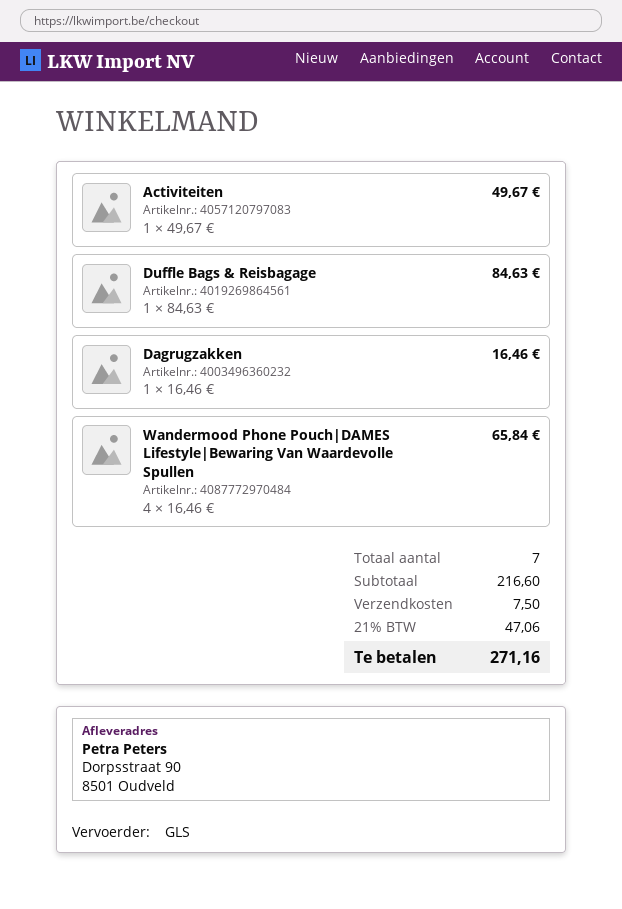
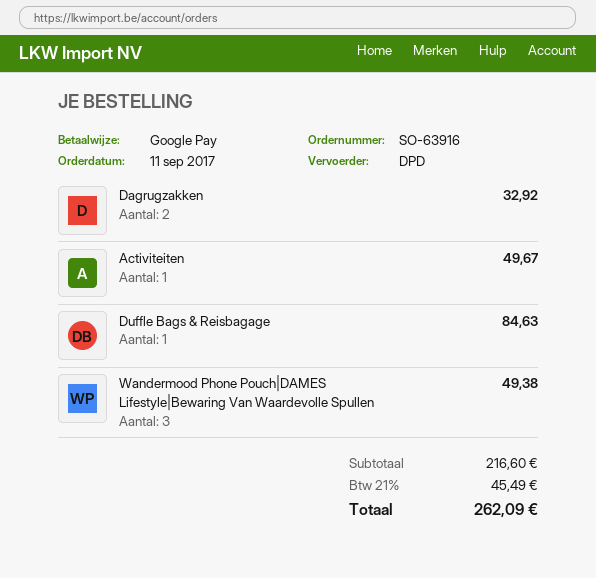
shipping method: GLS -> DPD
Dagrugzakken: 1 for 16.46 -> 2 for 32.92
Wandermood Phone Pouch|DAMES Lifestyle|Bewaring Van Waardevolle Spullen: 4 for 65.84 -> 3 for 49.38
shipping: 7.50 -> none
tax: 21% = 47.06 -> 21% = 45.49
total: 271.16 -> 262.09

